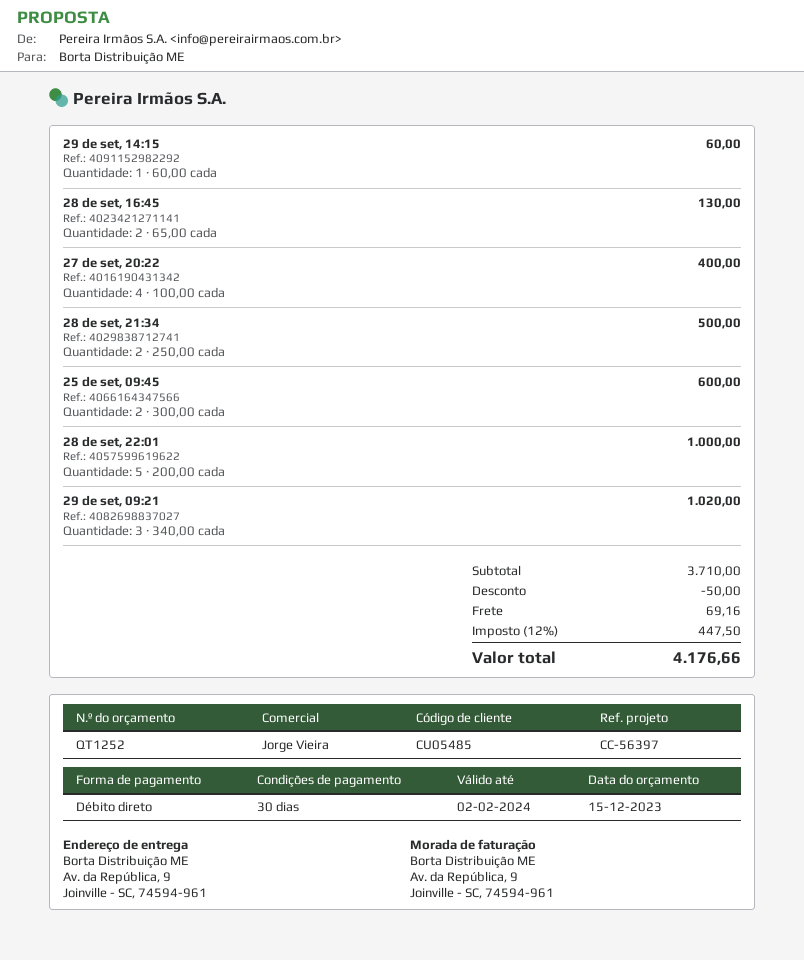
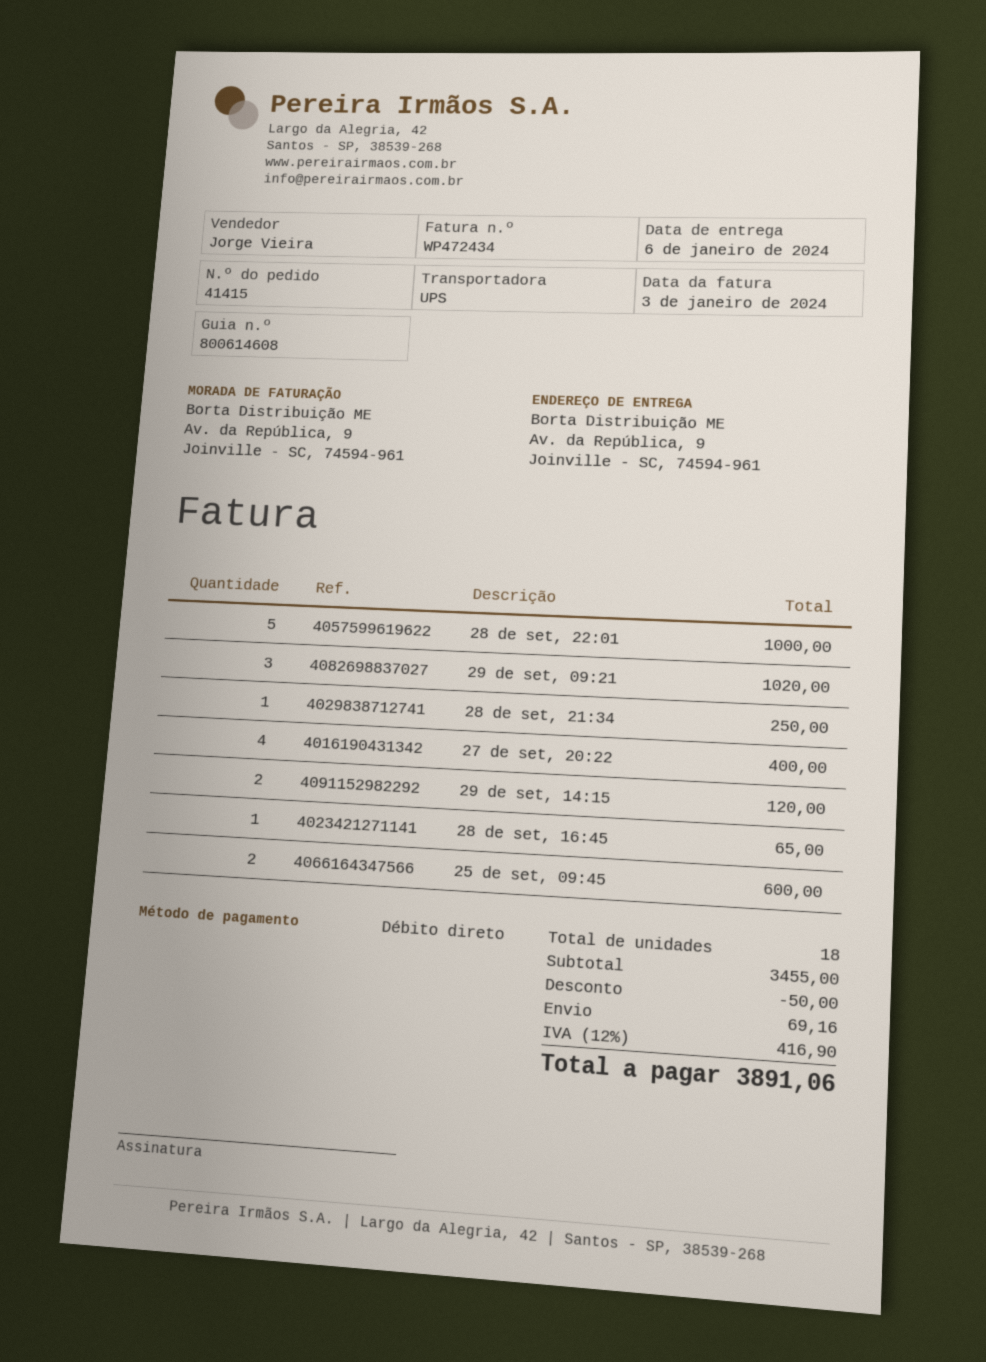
29 de set, 14:15: 1 for 60.00 -> 2 for 120.00
28 de set, 16:45: 2 for 130.00 -> 1 for 65.00
28 de set, 21:34: 2 for 500.00 -> 1 for 250.00
subtotal: 3710.00 -> 3455.00
tax: 12% = 447.50 -> 12% = 416.90
total: 4176.66 -> 3891.06

